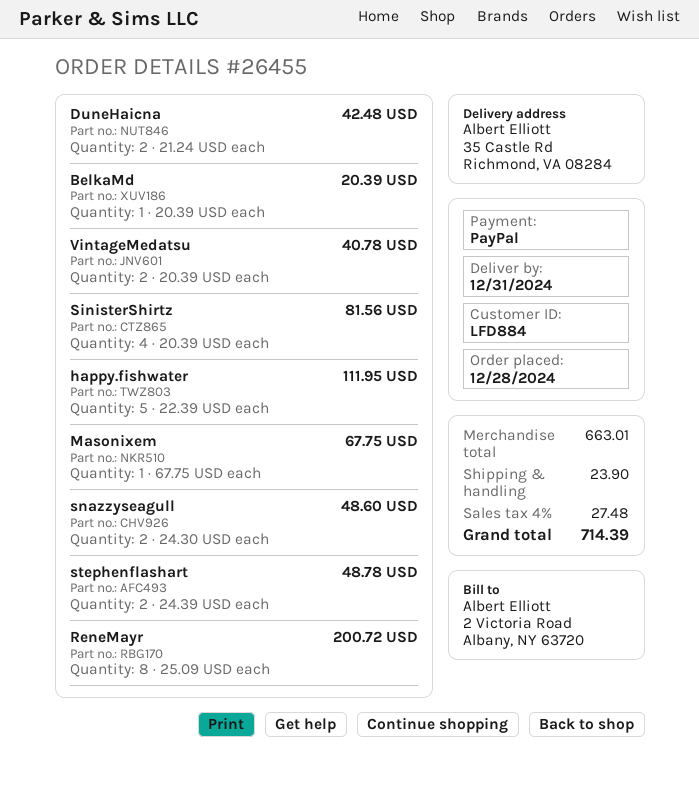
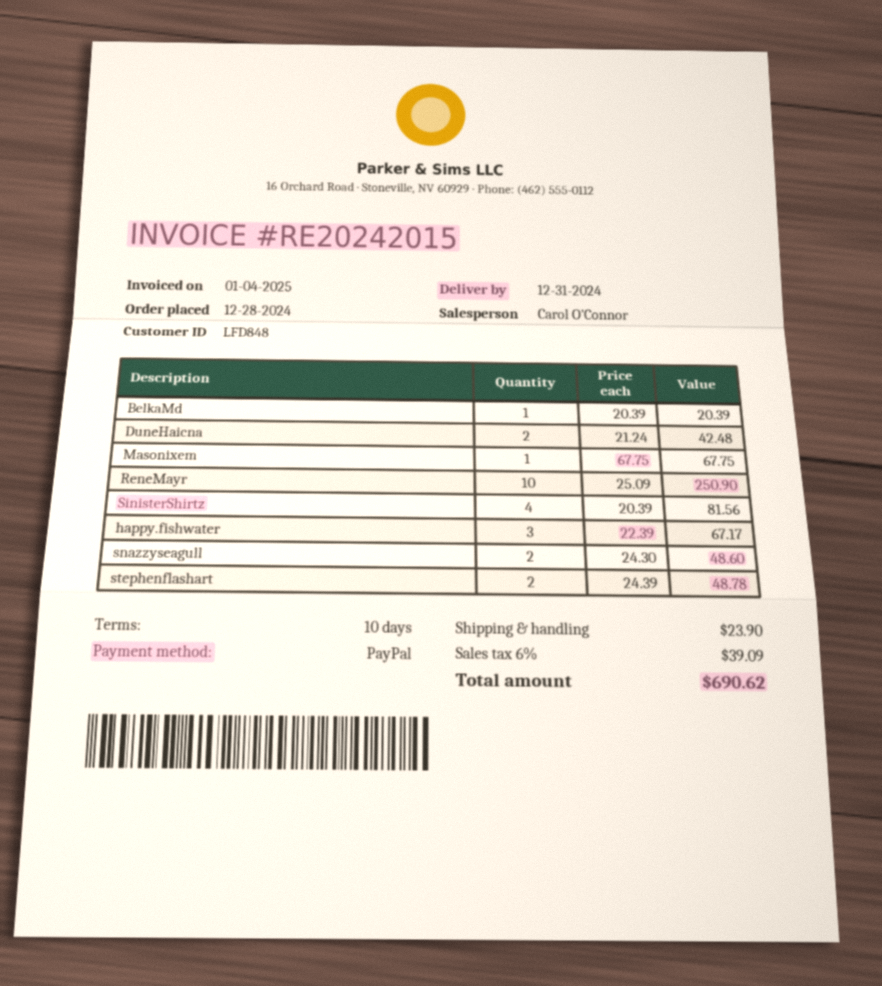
customer number: LFD884 -> LFD848
VintageMedatsu: 2 x 20.39 = 40.78 -> none
happy.fishwater: 5 x 22.39 = 111.95 -> 3 x 22.39 = 67.17
ReneMayr: 8 x 25.09 = 200.72 -> 10 x 25.09 = 250.90
tax: 4% = 27.48 -> 6% = 39.09
total: 714.39 -> 690.62

